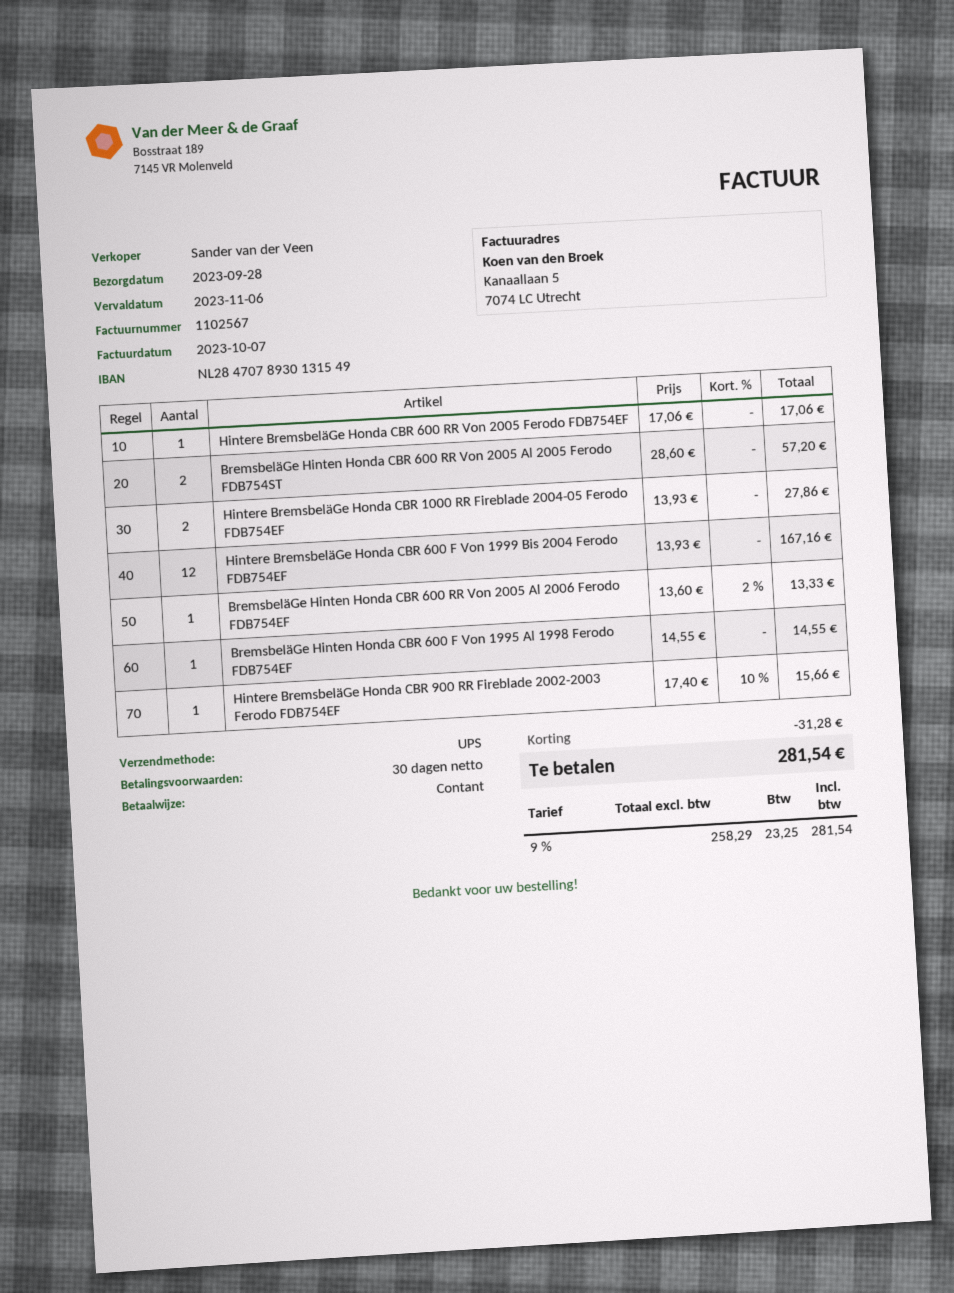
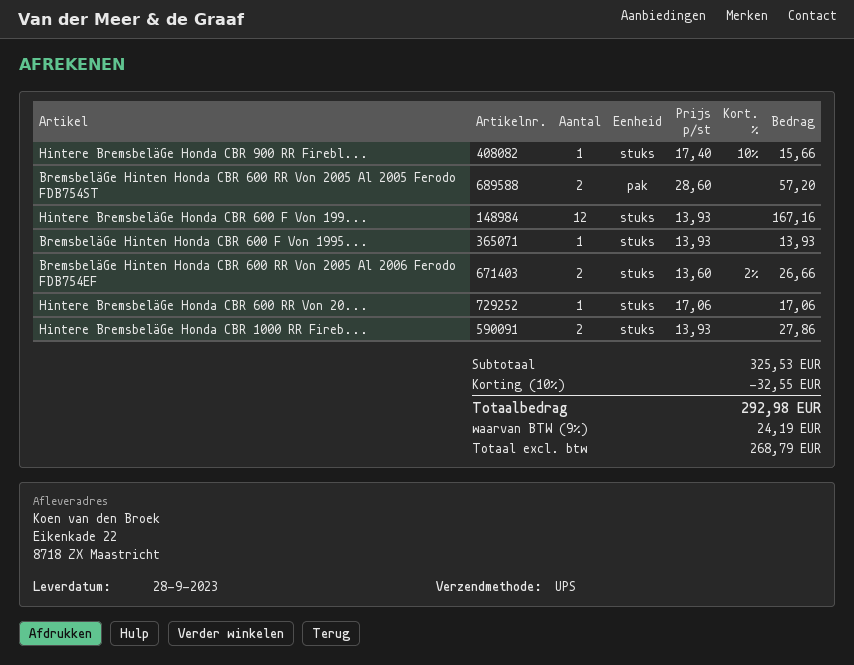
BremsbeläGe Hinten Honda CBR 600 RR Von 2005 Al 2006 Ferodo FDB754EF: 1 x 13.60 - 2% = 13.33 -> 2 x 13.60 - 2% = 26.66
BremsbeläGe Hinten Honda CBR 600 F Von 1995 Al 1998 Ferodo FDB754EF: 1 x 14.55 = 14.55 -> 1 x 13.93 = 13.93
discount: 31.28 -> 32.55
net: 258.29 -> 268.79
tax: 9% = 23.25 -> 9% = 24.19
total: 281.54 -> 292.98

